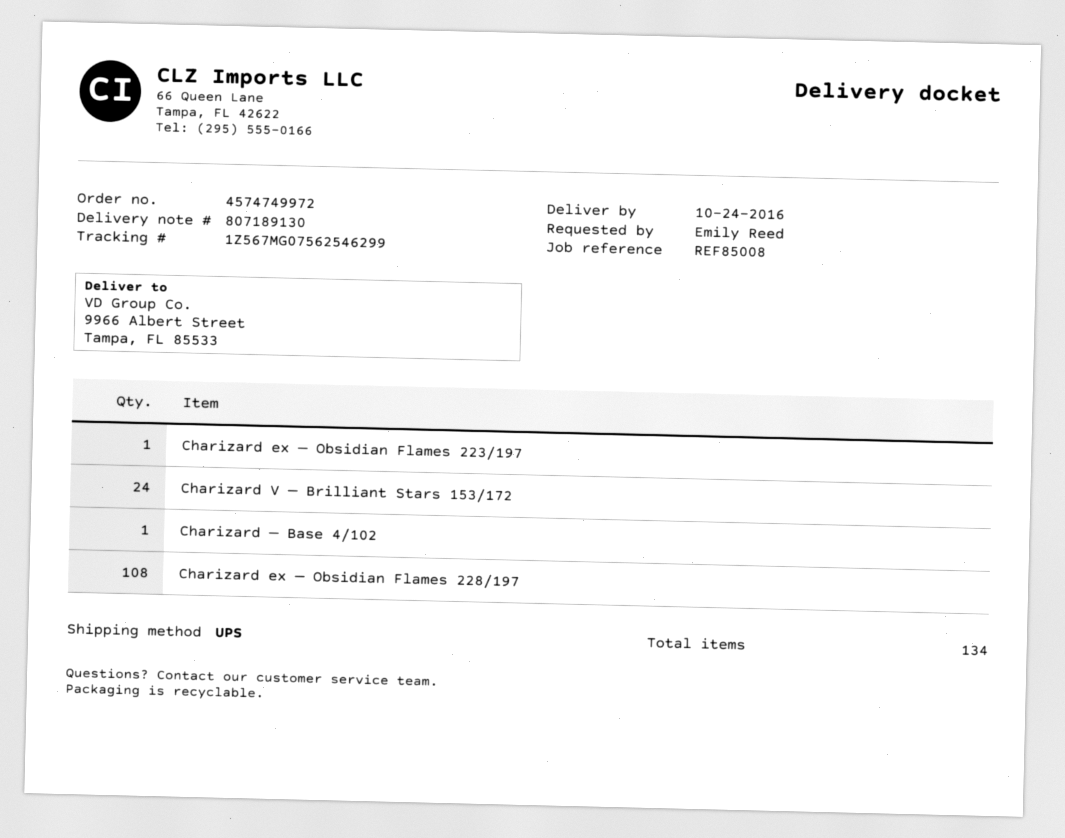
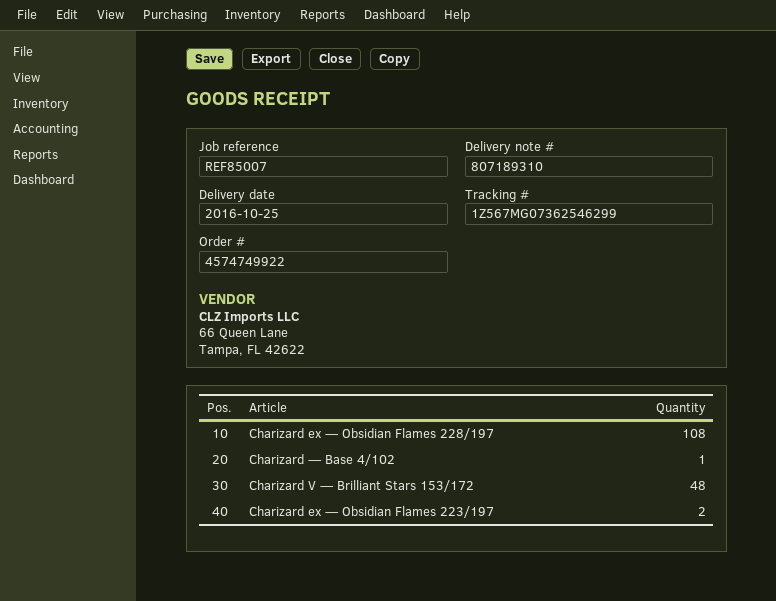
order number: 4574749972 -> 4574749922
delivery note number: 807189130 -> 807189310
delivery date: 2016-10-24 -> 2016-10-25
reference: REF85008 -> REF85007
tracking number: 1Z567MG07562546299 -> 1Z567MG07362546299
Charizard ex — Obsidian Flames 223/197: 1 -> 2
Charizard V — Brilliant Stars 153/172: 24 -> 48

